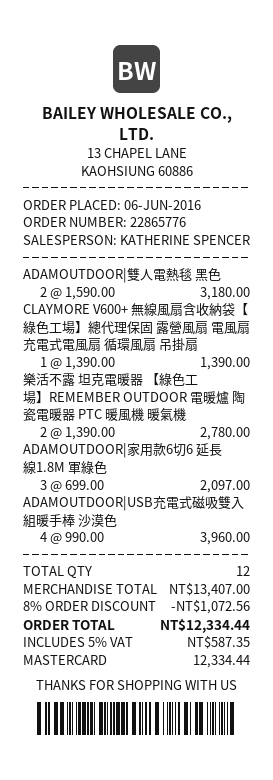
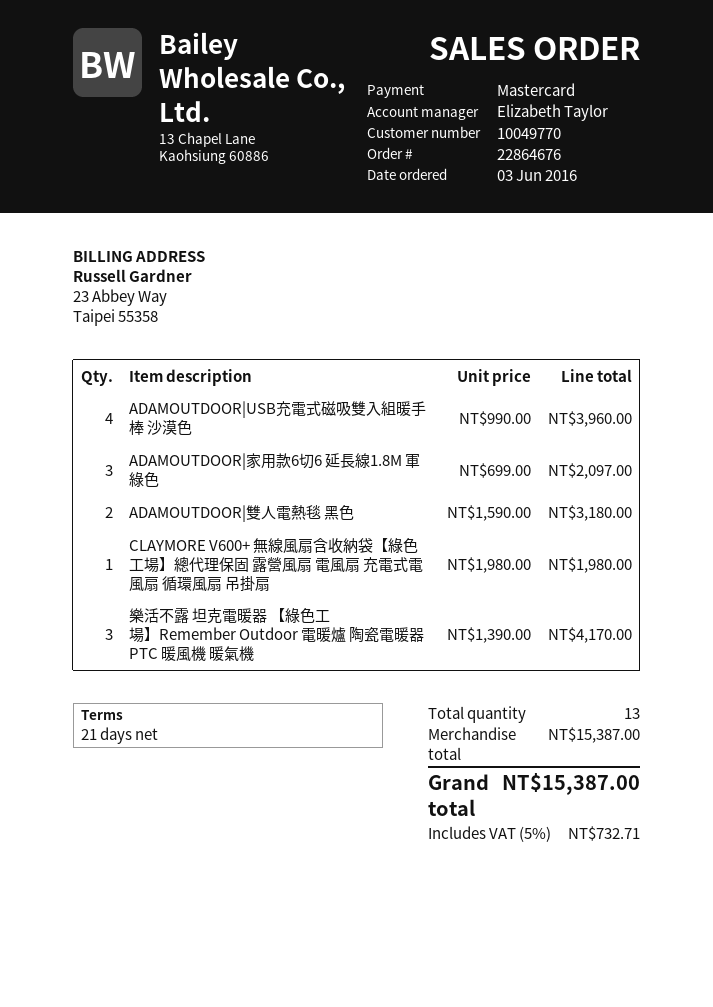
order number: 22865776 -> 22864676
order date: 2016-06-06 -> 2016-06-03
sales rep: KATHERINE SPENCER -> Elizabeth Taylor
CLAYMORE V600+ 無線風扇含收納袋【綠色工場】總代理保固 露營風扇 電風扇 充電式電風扇 循環風扇 吊掛扇: 1 x 1390.00 = 1390.00 -> 1 x 1980.00 = 1980.00
樂活不露 坦克電暖器 【綠色工場】REMEMBER OUTDOOR 電暖爐 陶瓷電暖器 PTC 暖風機 暖氣機: 2 x 1390.00 = 2780.00 -> 3 x 1390.00 = 4170.00
total quantity: 12 -> 13
subtotal: 13407.00 -> 15387.00
discount: 8% = 1072.56 -> none
tax: 5% = 587.35 -> 5% = 732.71
total: 12334.44 -> 15387.00

